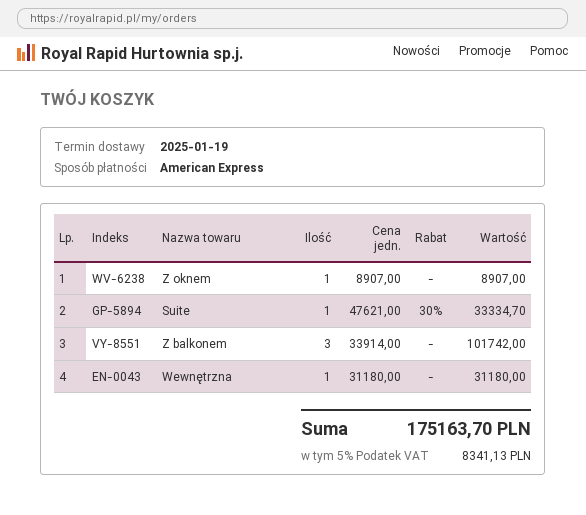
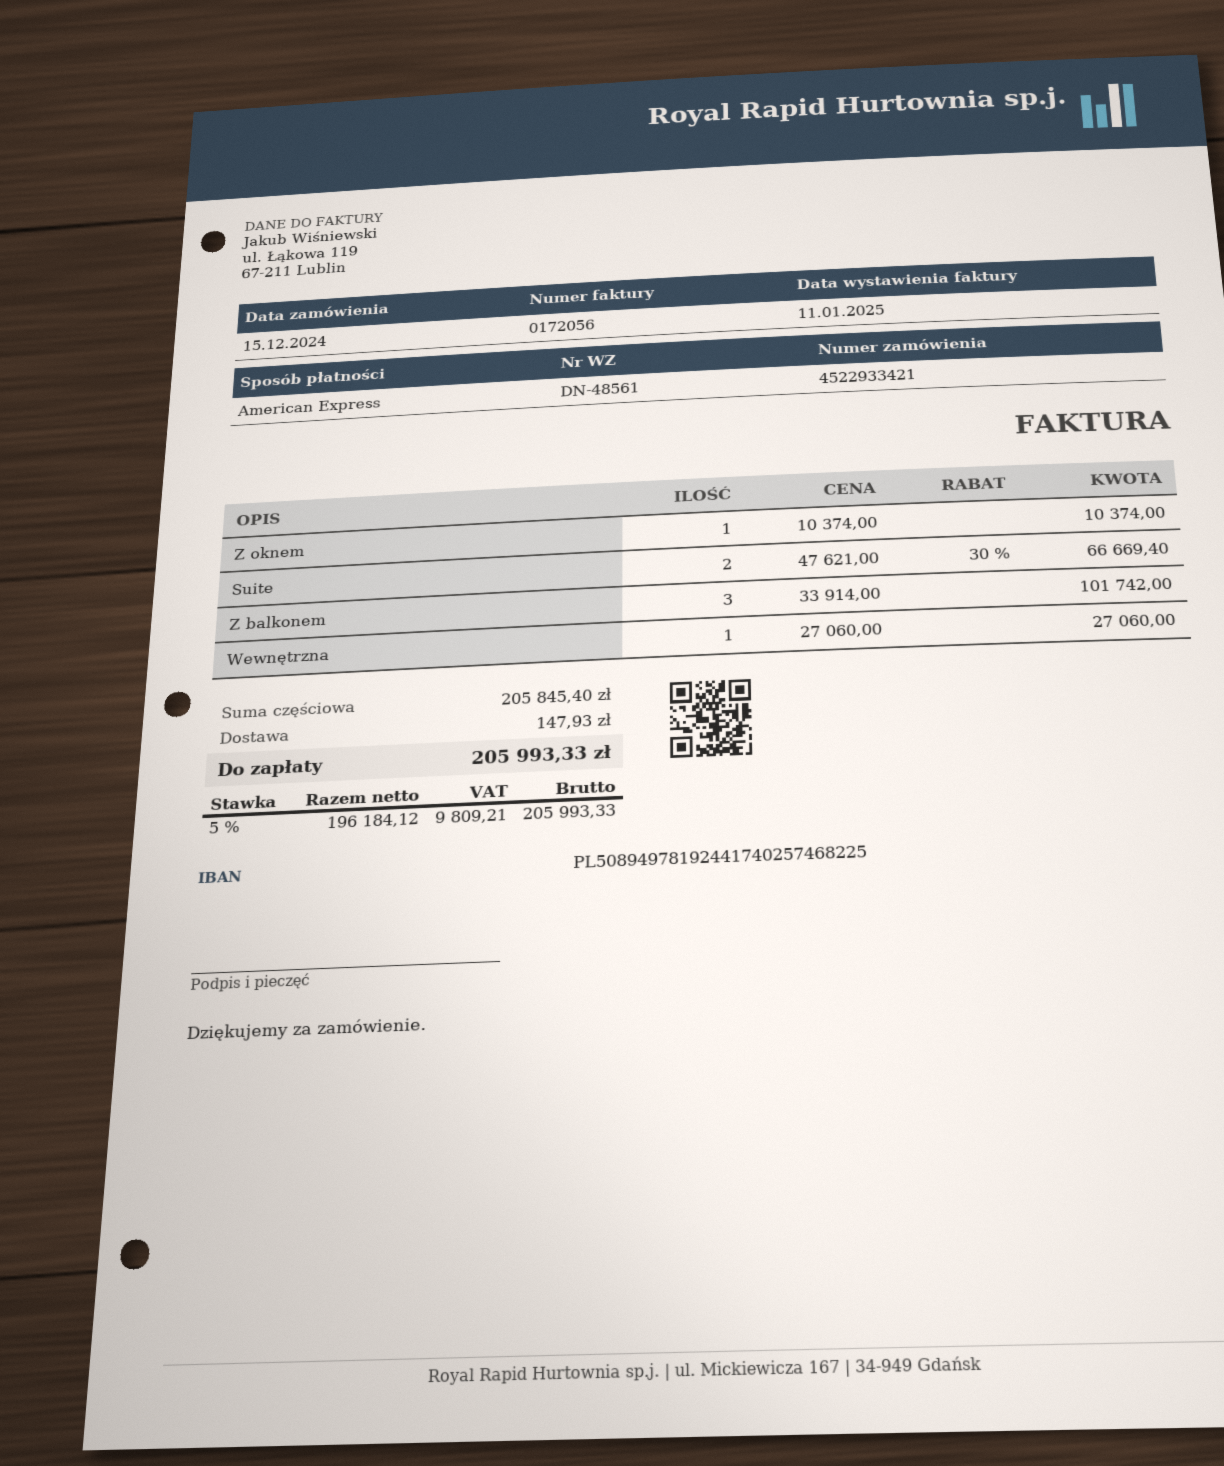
Z oknem: 1 x 8907.00 = 8907.00 -> 1 x 10374.00 = 10374.00
Suite: 1 x 47621.00 - 30% = 33334.70 -> 2 x 47621.00 - 30% = 66669.40
Wewnętrzna: 1 x 31180.00 = 31180.00 -> 1 x 27060.00 = 27060.00
shipping: none -> 147.93
tax: 5% = 8341.13 -> 5% = 9809.21
total: 175163.70 -> 205993.33

